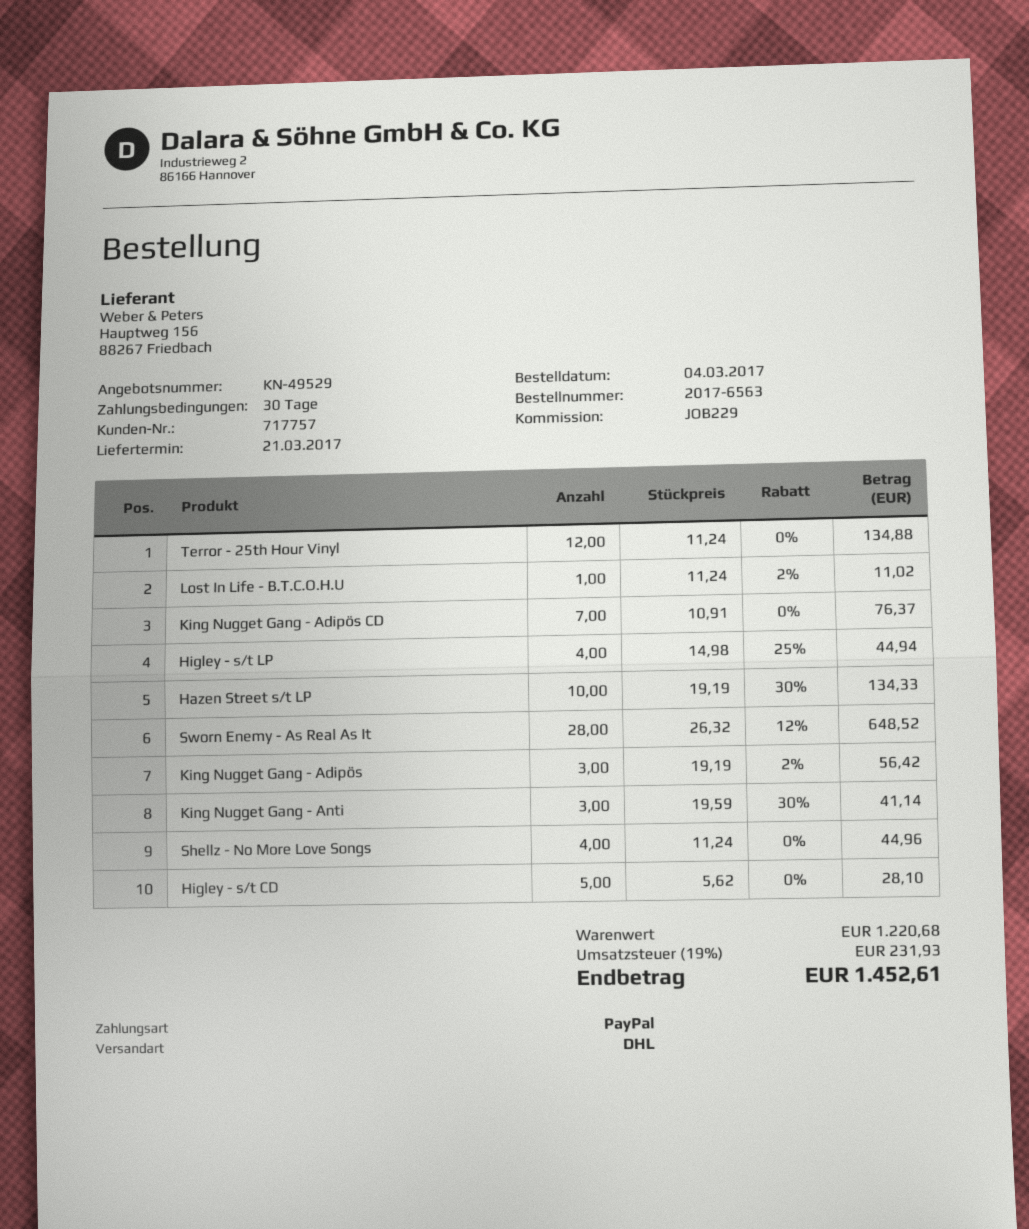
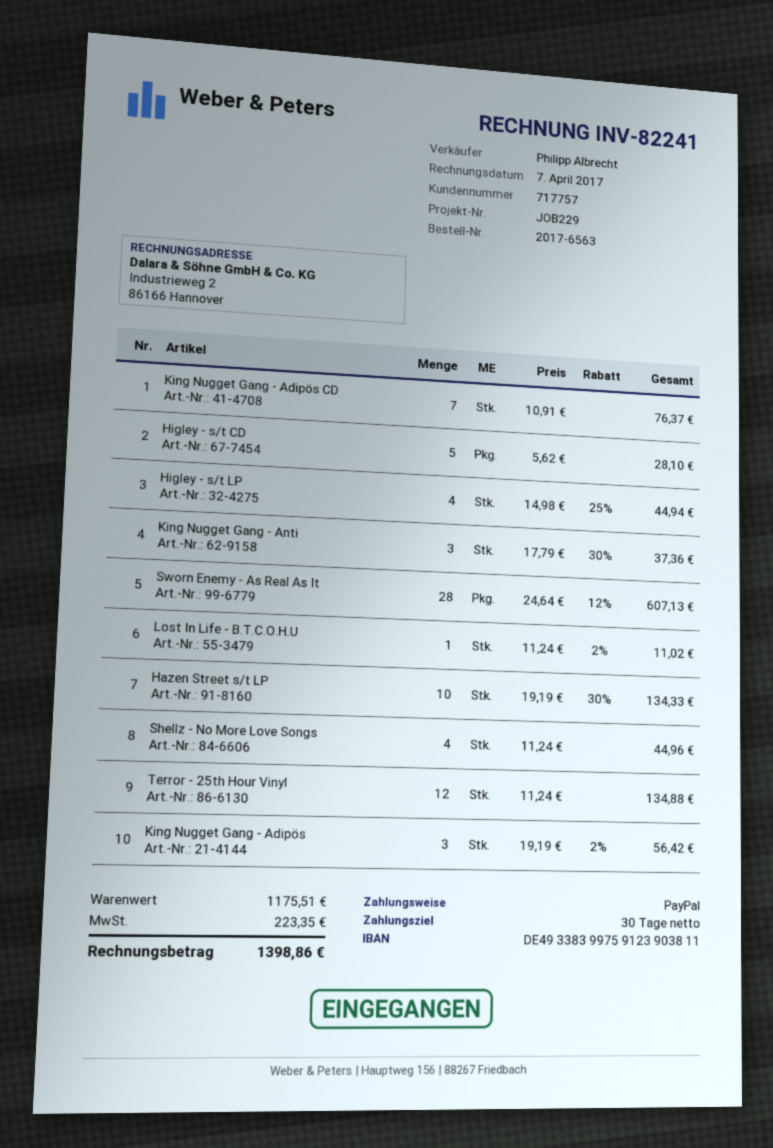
Sworn Enemy - As Real As It: 28 x 26.32 - 12% = 648.52 -> 28 x 24.64 - 12% = 607.13
King Nugget Gang - Anti: 3 x 19.59 - 30% = 41.14 -> 3 x 17.79 - 30% = 37.36
subtotal: 1220.68 -> 1175.51
tax: 231.93 -> 223.35
total: 1452.61 -> 1398.86

